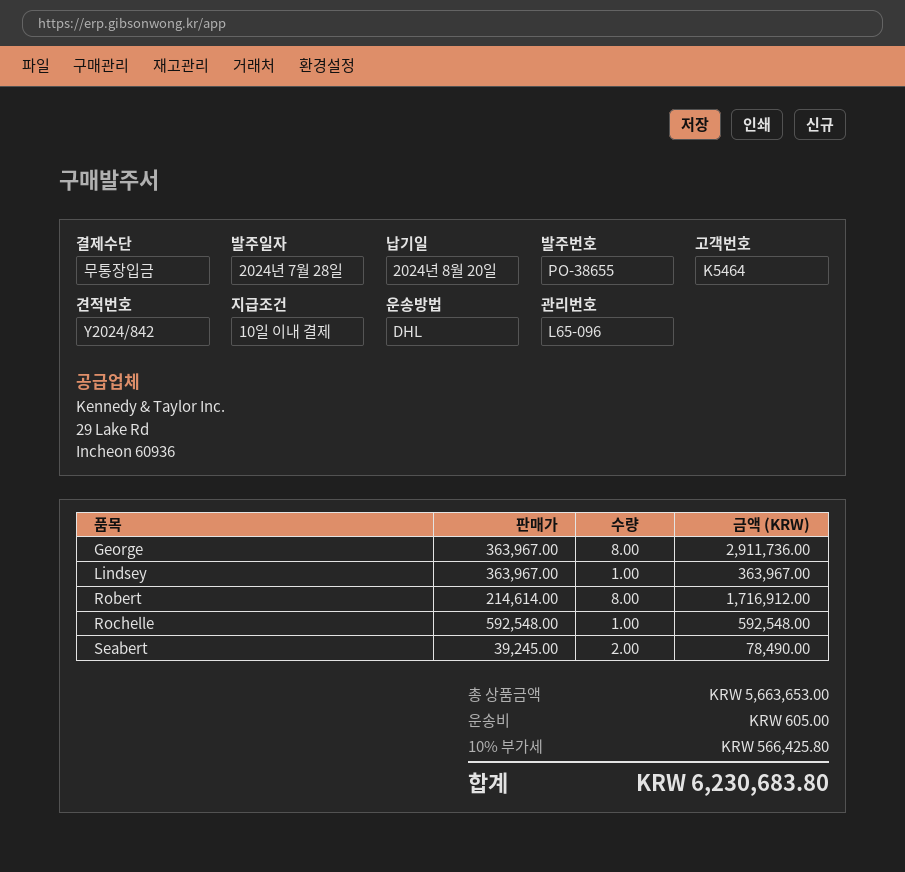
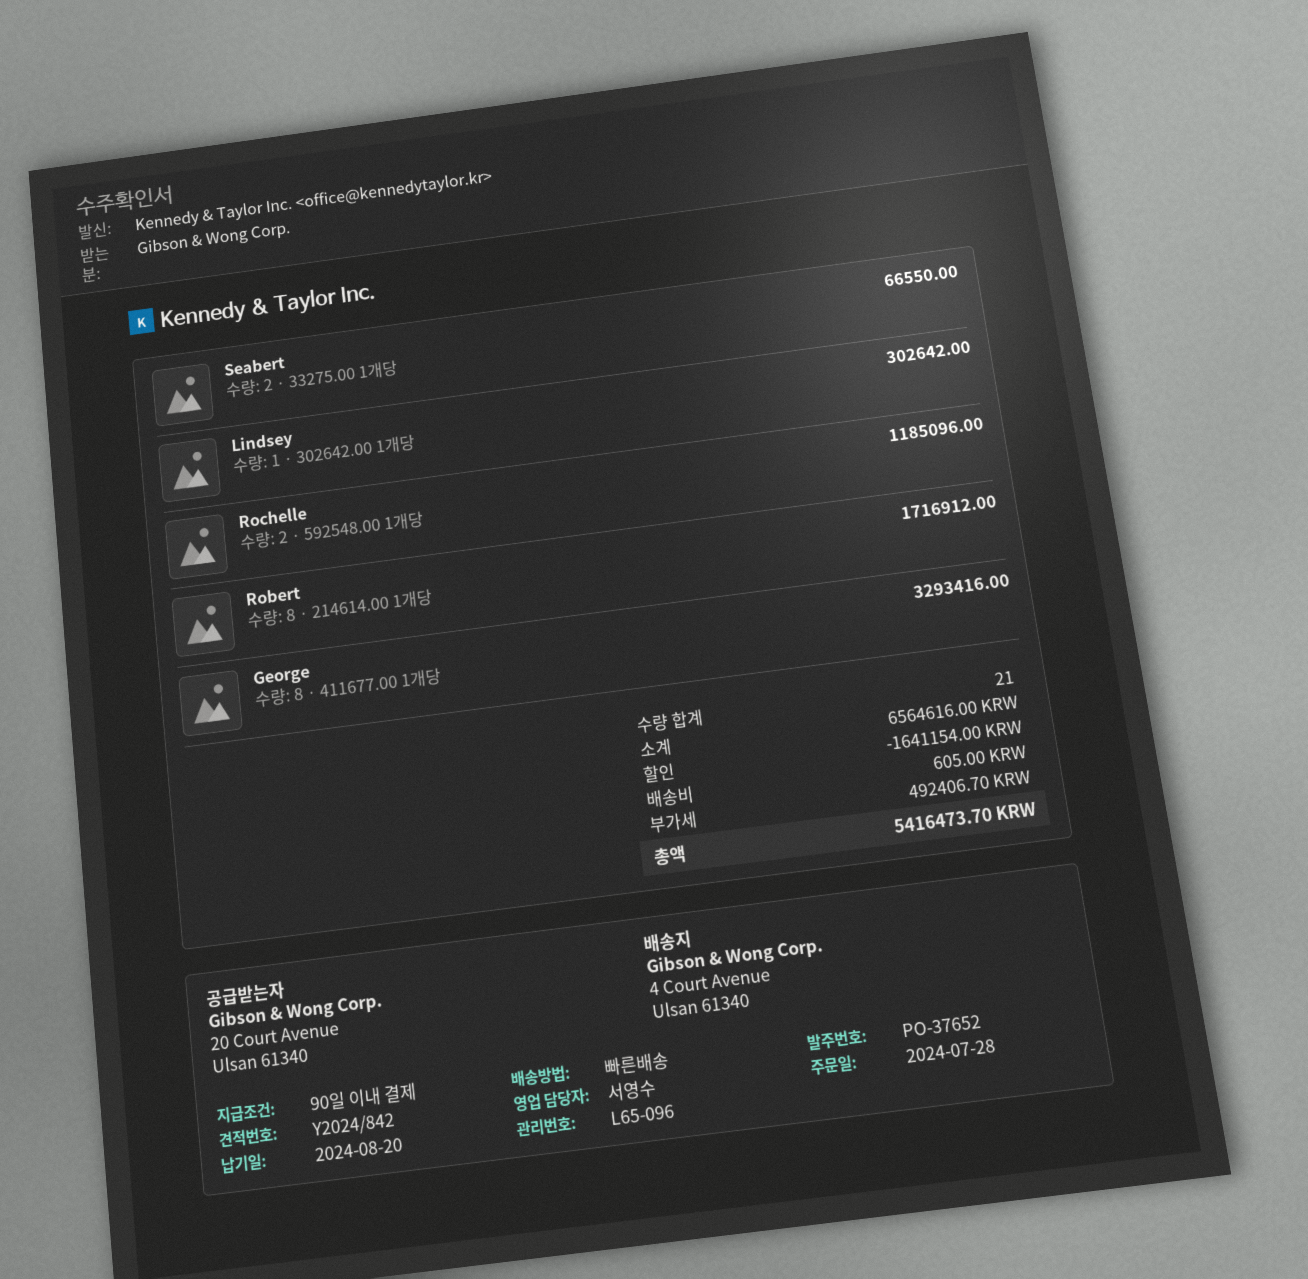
order number: PO-38655 -> PO-37652
payment terms: 10 days -> 90 days
shipping method: DHL -> express
George: 8 x 363967.00 = 2911736.00 -> 8 x 411677.00 = 3293416.00
Lindsey: 1 x 363967.00 = 363967.00 -> 1 x 302642.00 = 302642.00
Rochelle: 1 x 592548.00 = 592548.00 -> 2 x 592548.00 = 1185096.00
Seabert: 2 x 39245.00 = 78490.00 -> 2 x 33275.00 = 66550.00
subtotal: 5663653.00 -> 6564616.00
discount: none -> 1641154.00
tax: 566425.80 -> 492406.70
total: 6230683.80 -> 5416473.70

